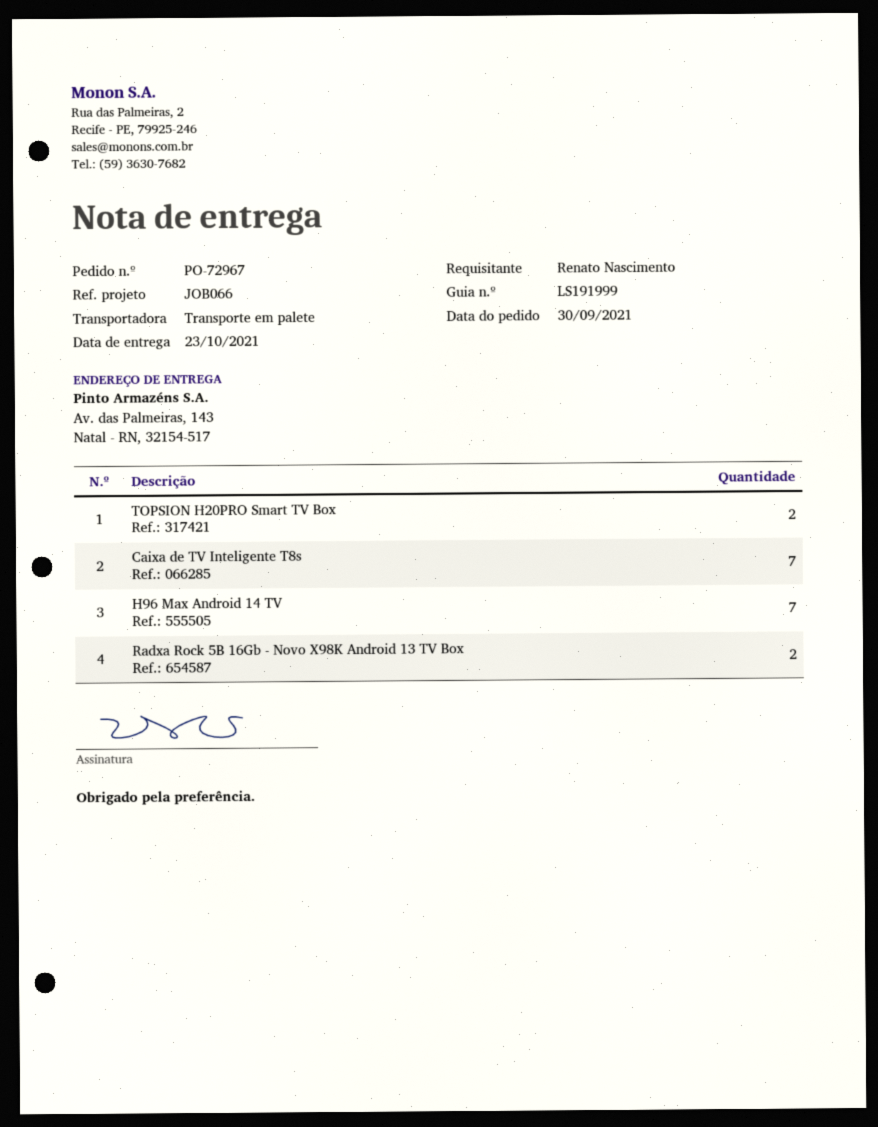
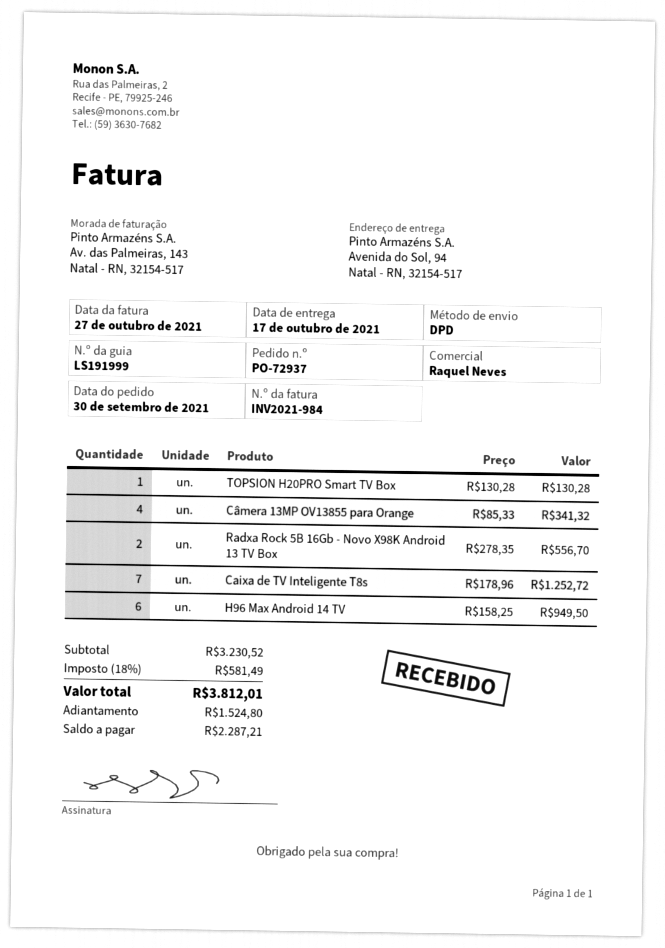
order number: PO-72967 -> PO-72937
delivery date: 2021-10-23 -> 2021-10-17
shipping method: pallet freight -> DPD
ship to: Av. das Palmeiras, 143, Natal - RN, 32154-517 -> Avenida do Sol, 94, Natal - RN, 32154-517
TOPSION H20PRO Smart TV Box: 2 -> 1
H96 Max Android 14 TV: 7 -> 6
Câmera 13MP OV13855 para Orange: none -> 4

